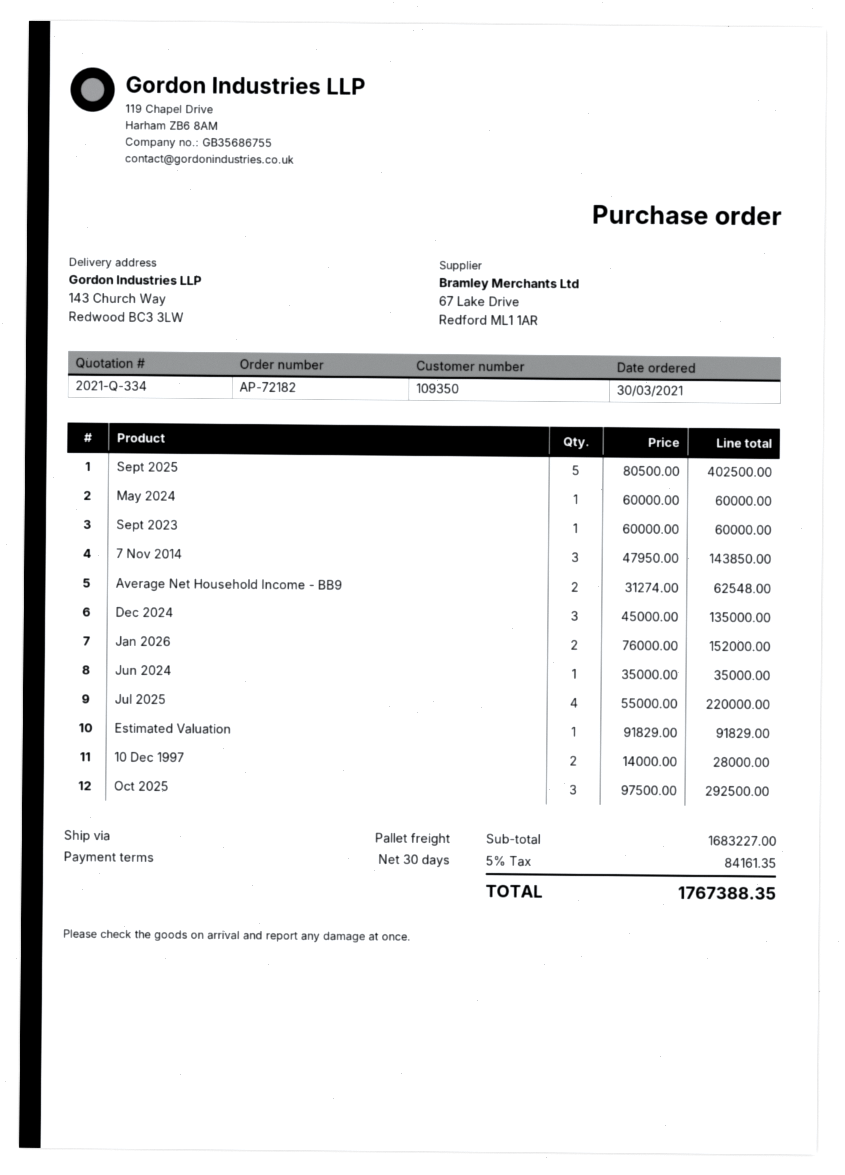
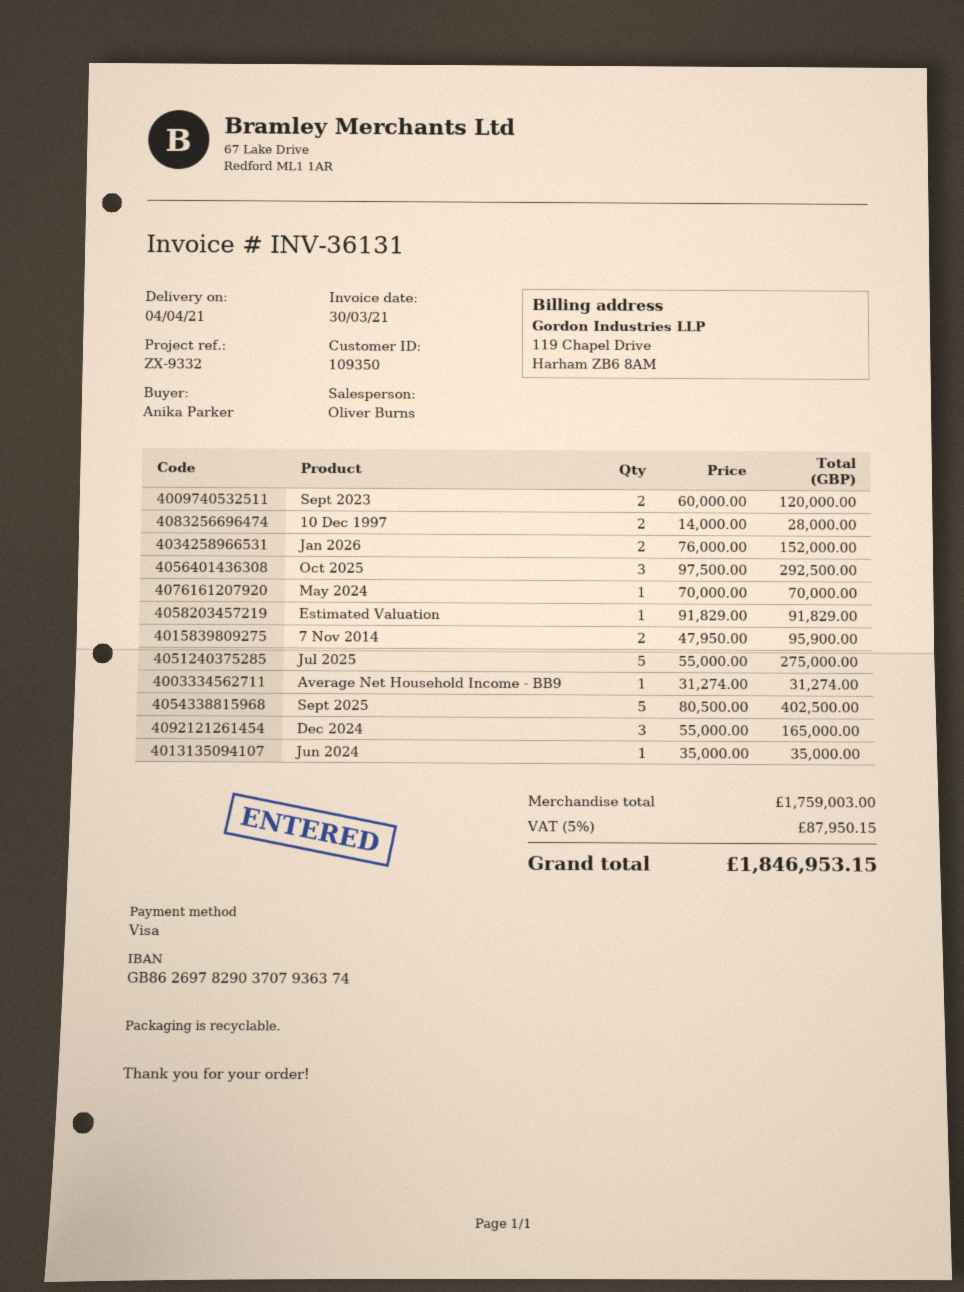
May 2024: 1 x 60000.00 = 60000.00 -> 1 x 70000.00 = 70000.00
Sept 2023: 1 x 60000.00 = 60000.00 -> 2 x 60000.00 = 120000.00
7 Nov 2014: 3 x 47950.00 = 143850.00 -> 2 x 47950.00 = 95900.00
Average Net Household Income - BB9: 2 x 31274.00 = 62548.00 -> 1 x 31274.00 = 31274.00
Dec 2024: 3 x 45000.00 = 135000.00 -> 3 x 55000.00 = 165000.00
Jul 2025: 4 x 55000.00 = 220000.00 -> 5 x 55000.00 = 275000.00
subtotal: 1683227.00 -> 1759003.00
tax: 5% = 84161.35 -> 5% = 87950.15
total: 1767388.35 -> 1846953.15

